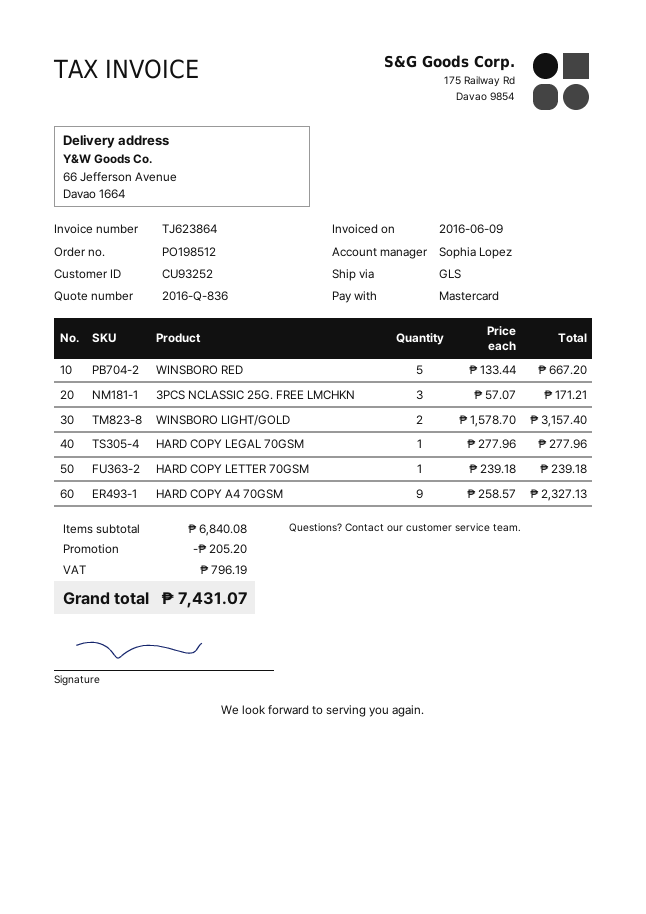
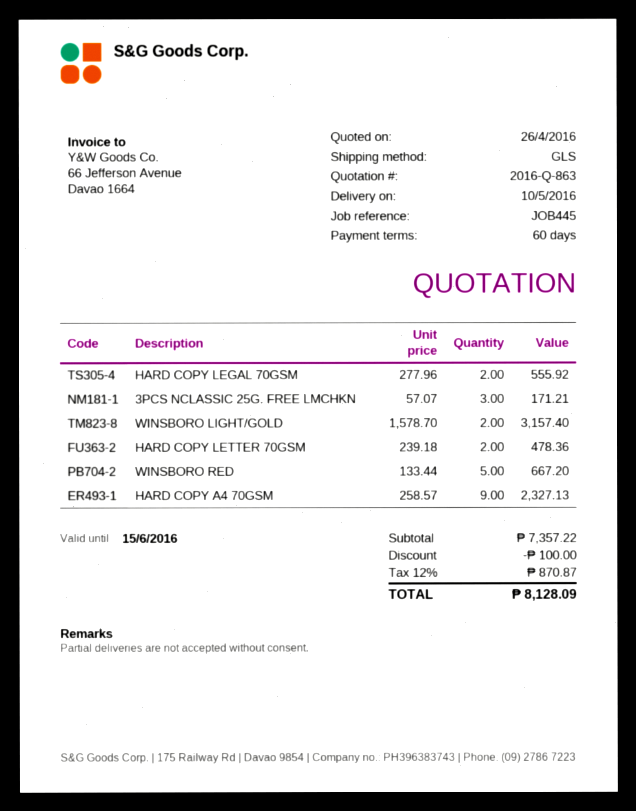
quote number: 2016-Q-836 -> 2016-Q-863
HARD COPY LEGAL 70GSM: 1 x 277.96 = 277.96 -> 2 x 277.96 = 555.92
HARD COPY LETTER 70GSM: 1 x 239.18 = 239.18 -> 2 x 239.18 = 478.36
subtotal: 6840.08 -> 7357.22
discount: 205.20 -> 100.00
tax: 796.19 -> 870.87
total: 7431.07 -> 8128.09

